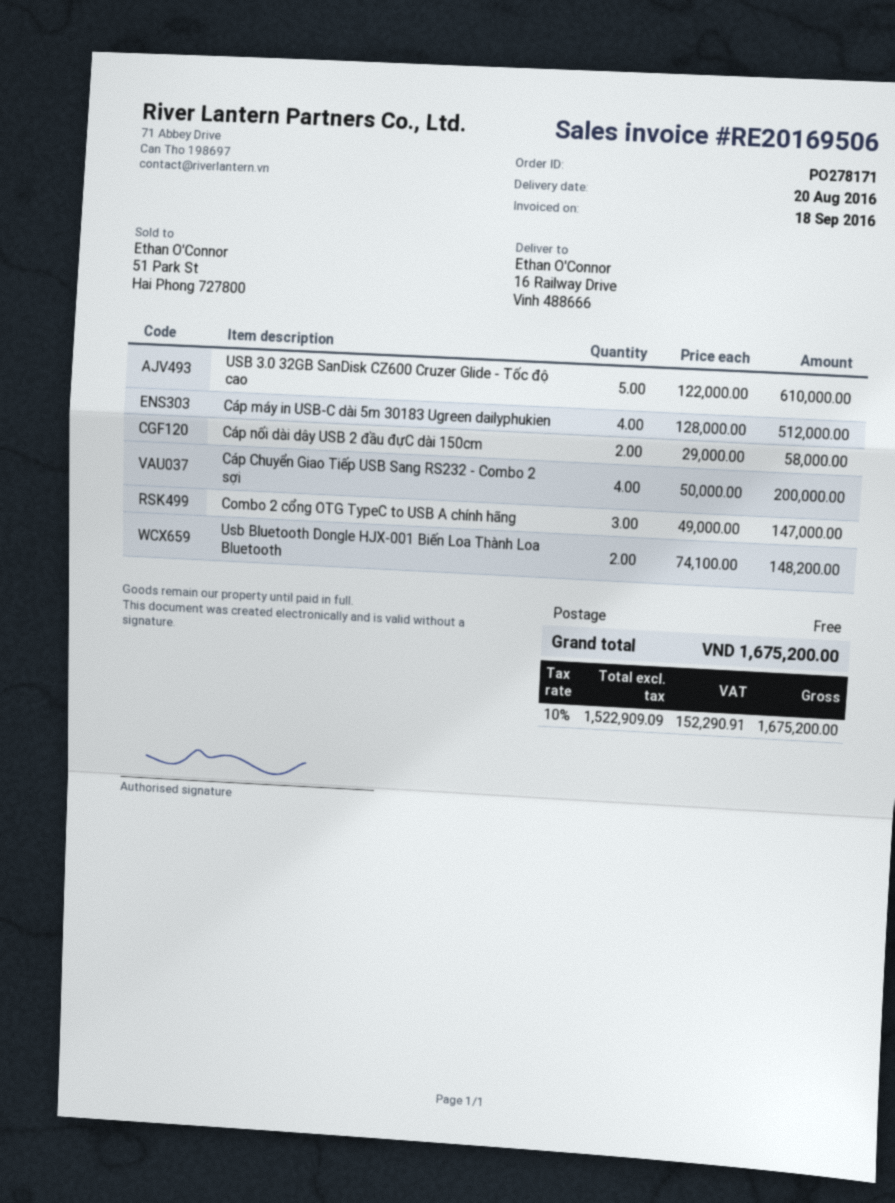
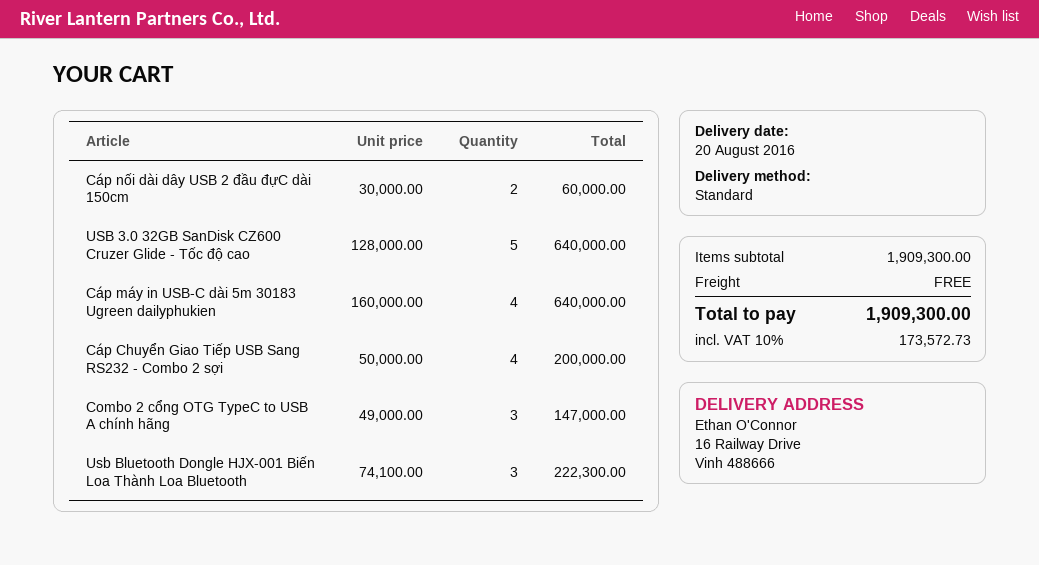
USB 3.0 32GB SanDisk CZ600 Cruzer Glide - Tốc độ cao: 5 x 122000.00 = 610000.00 -> 5 x 128000.00 = 640000.00
Cáp máy in USB-C dài 5m 30183 Ugreen dailyphukien: 4 x 128000.00 = 512000.00 -> 4 x 160000.00 = 640000.00
Cáp nối dài dây USB 2 đầu đựC dài 150cm: 2 x 29000.00 = 58000.00 -> 2 x 30000.00 = 60000.00
Usb Bluetooth Dongle HJX-001 Biến Loa Thành Loa Bluetooth: 2 x 74100.00 = 148200.00 -> 3 x 74100.00 = 222300.00
tax: 10% = 152290.91 -> 10% = 173572.73
total: 1675200.00 -> 1909300.00

